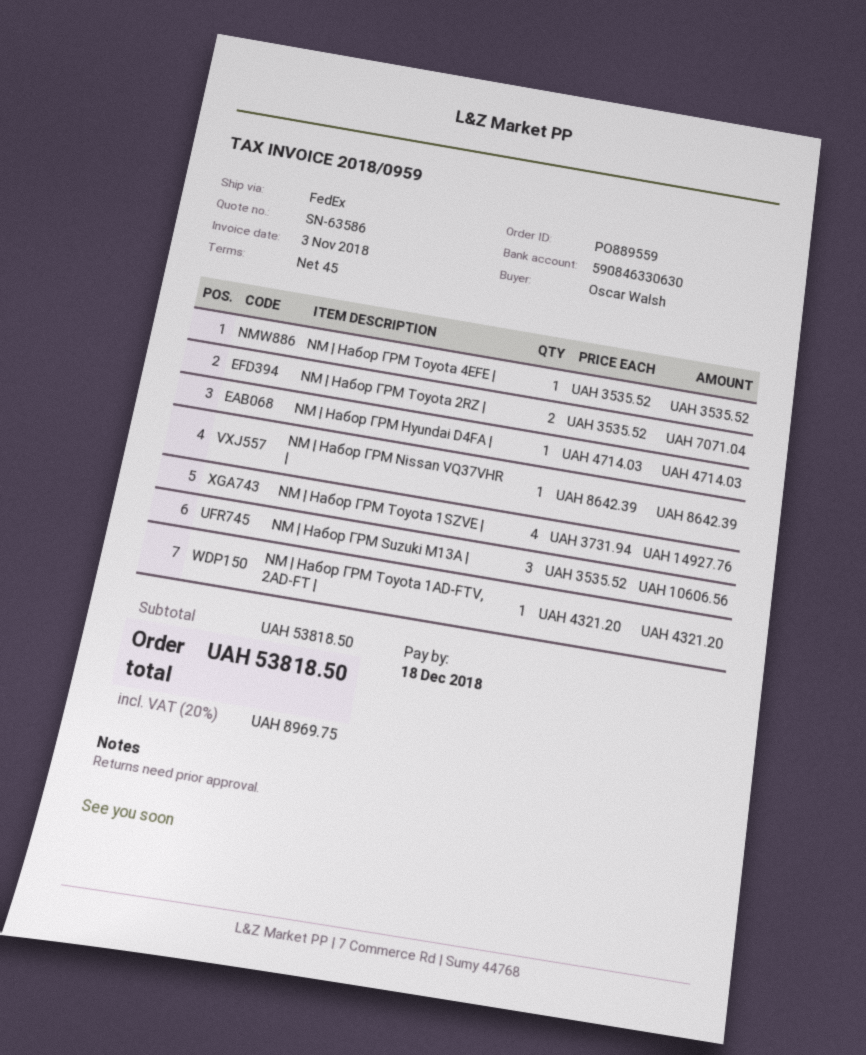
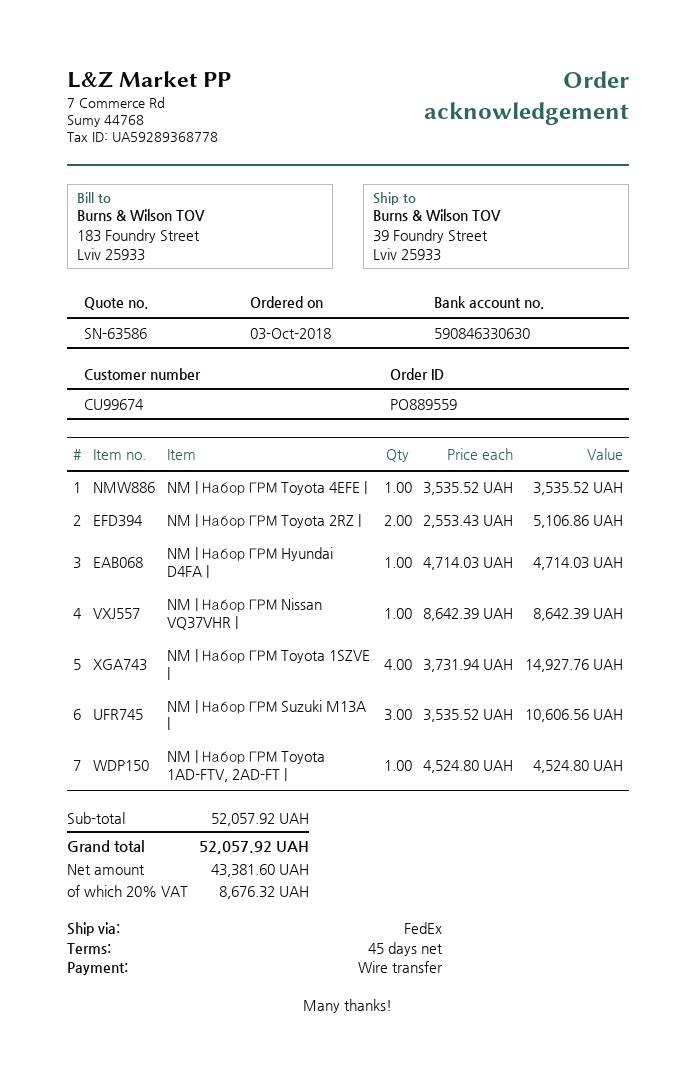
NM | Набор ГРМ Toyota 2RZ |: 2 x 3535.52 = 7071.04 -> 2 x 2553.43 = 5106.86
NM | Набор ГРМ Toyota 1AD-FTV, 2AD-FT |: 1 x 4321.20 = 4321.20 -> 1 x 4524.80 = 4524.80
subtotal: 53818.50 -> 52057.92
tax: 20% = 8969.75 -> 20% = 8676.32
total: 53818.50 -> 52057.92

